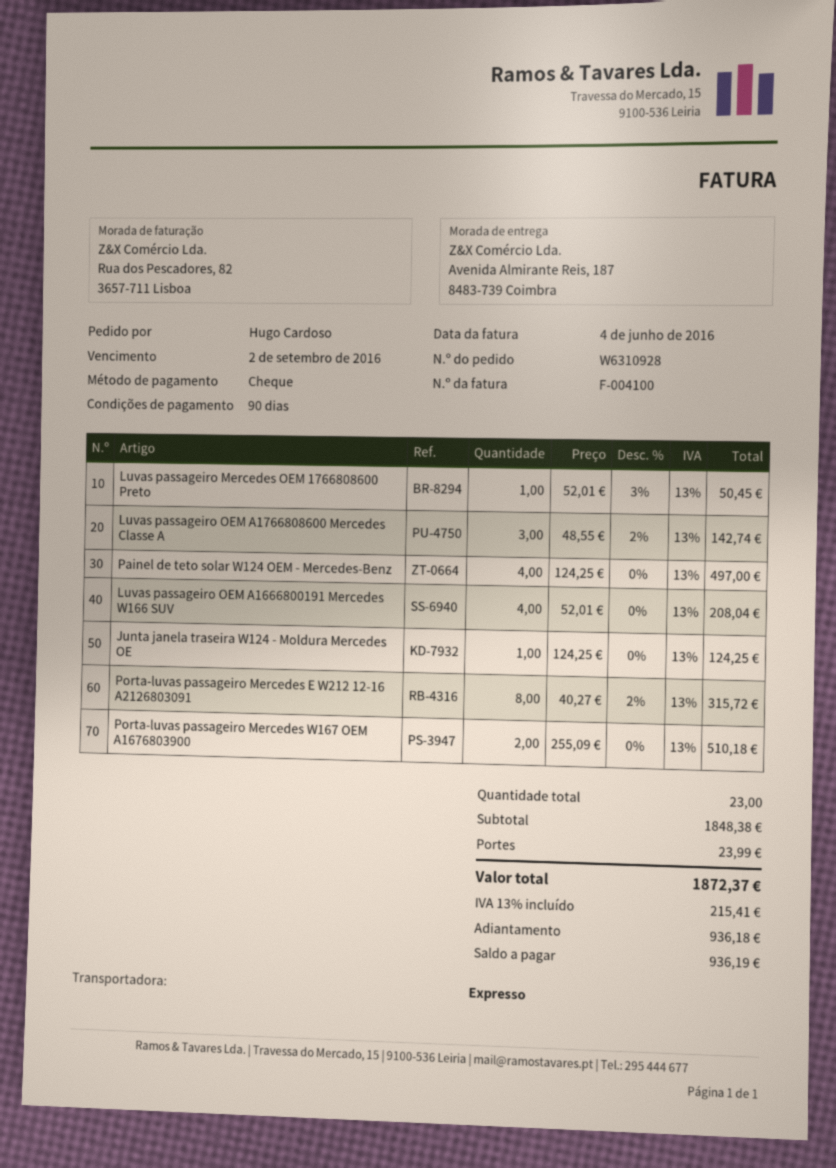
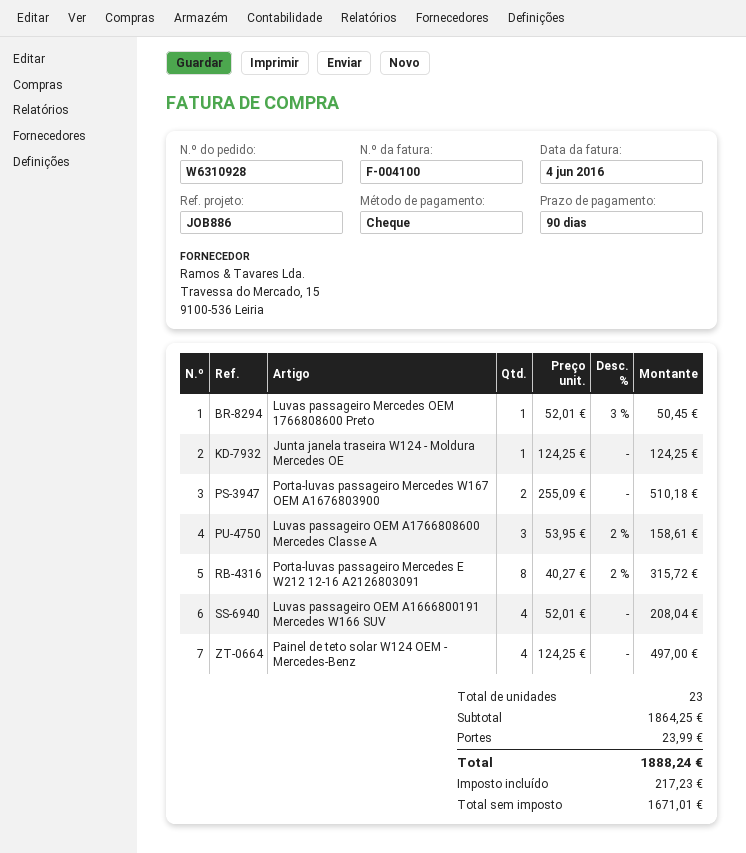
Luvas passageiro OEM A1766808600 Mercedes Classe A: 3 x 48.55 - 2% = 142.74 -> 3 x 53.95 - 2% = 158.61
subtotal: 1848.38 -> 1864.25
tax: 215.41 -> 217.23
total: 1872.37 -> 1888.24

